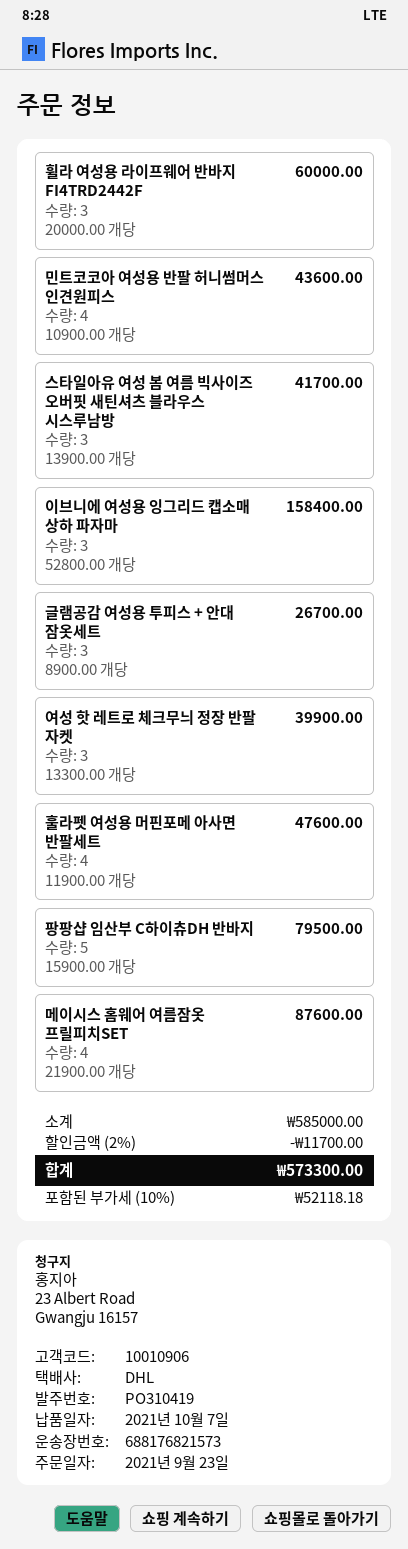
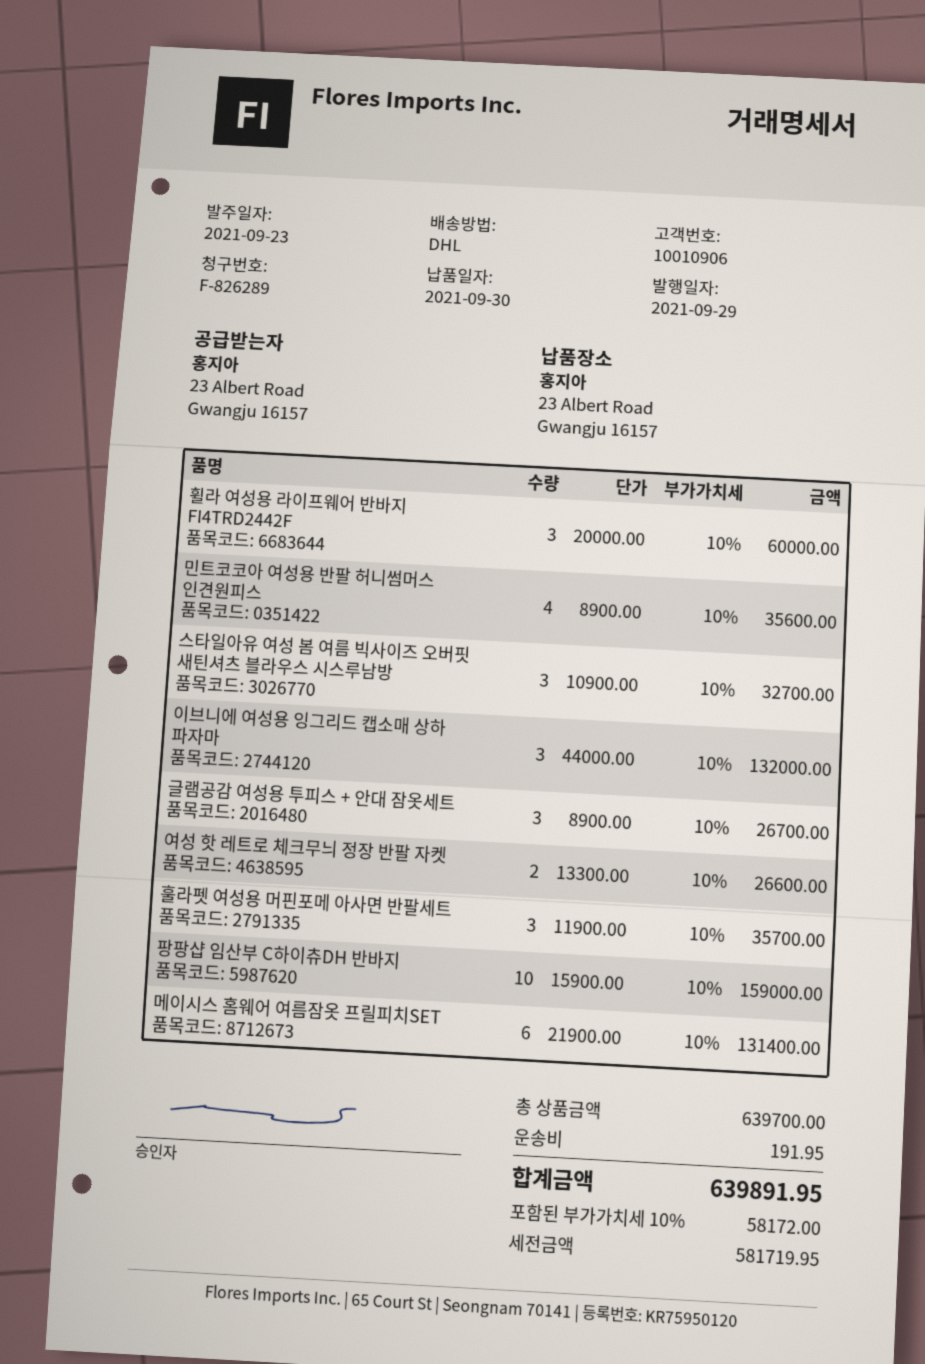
delivery date: 2021-10-07 -> 2021-09-30
민트코코아 여성용 반팔 허니썸머스 인견원피스: 4 x 10900.00 = 43600.00 -> 4 x 8900.00 = 35600.00
스타일아유 여성 봄 여름 빅사이즈 오버핏 새틴셔츠 블라우스 시스루남방: 3 x 13900.00 = 41700.00 -> 3 x 10900.00 = 32700.00
이브니에 여성용 잉그리드 캡소매 상하 파자마: 3 x 52800.00 = 158400.00 -> 3 x 44000.00 = 132000.00
여성 핫 레트로 체크무늬 정장 반팔 자켓: 3 x 13300.00 = 39900.00 -> 2 x 13300.00 = 26600.00
훌라펫 여성용 머핀포메 아사면 반팔세트: 4 x 11900.00 = 47600.00 -> 3 x 11900.00 = 35700.00
팡팡샵 임산부 C하이츄DH 반바지: 5 x 15900.00 = 79500.00 -> 10 x 15900.00 = 159000.00
메이시스 홈웨어 여름잠옷 프릴피치SET: 4 x 21900.00 = 87600.00 -> 6 x 21900.00 = 131400.00
subtotal: 585000.00 -> 639700.00
discount: 2% = 11700.00 -> none
shipping: none -> 191.95
tax: 10% = 52118.18 -> 10% = 58172.00
total: 573300.00 -> 639891.95

